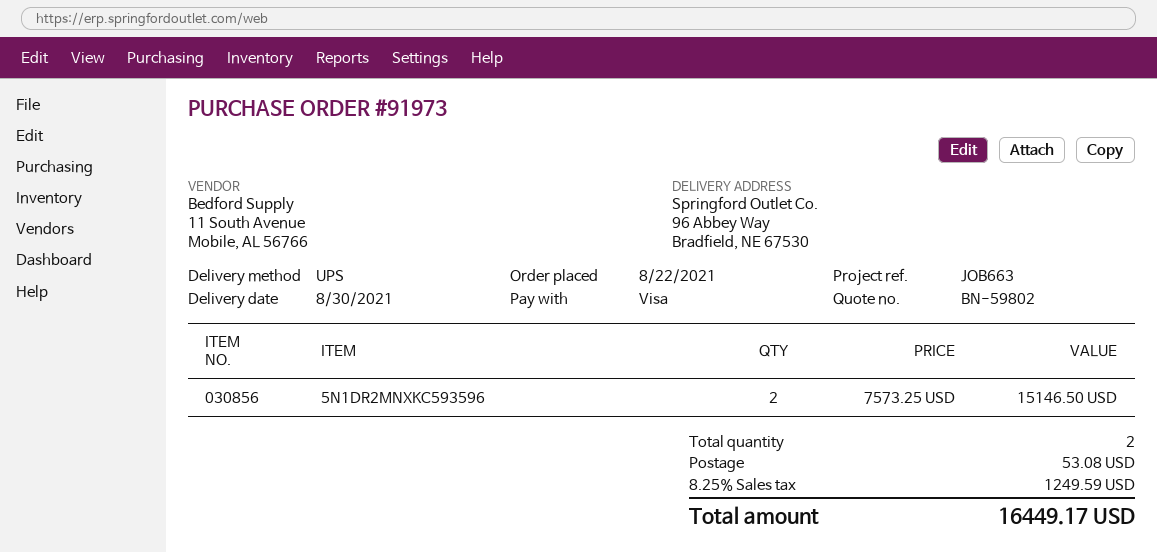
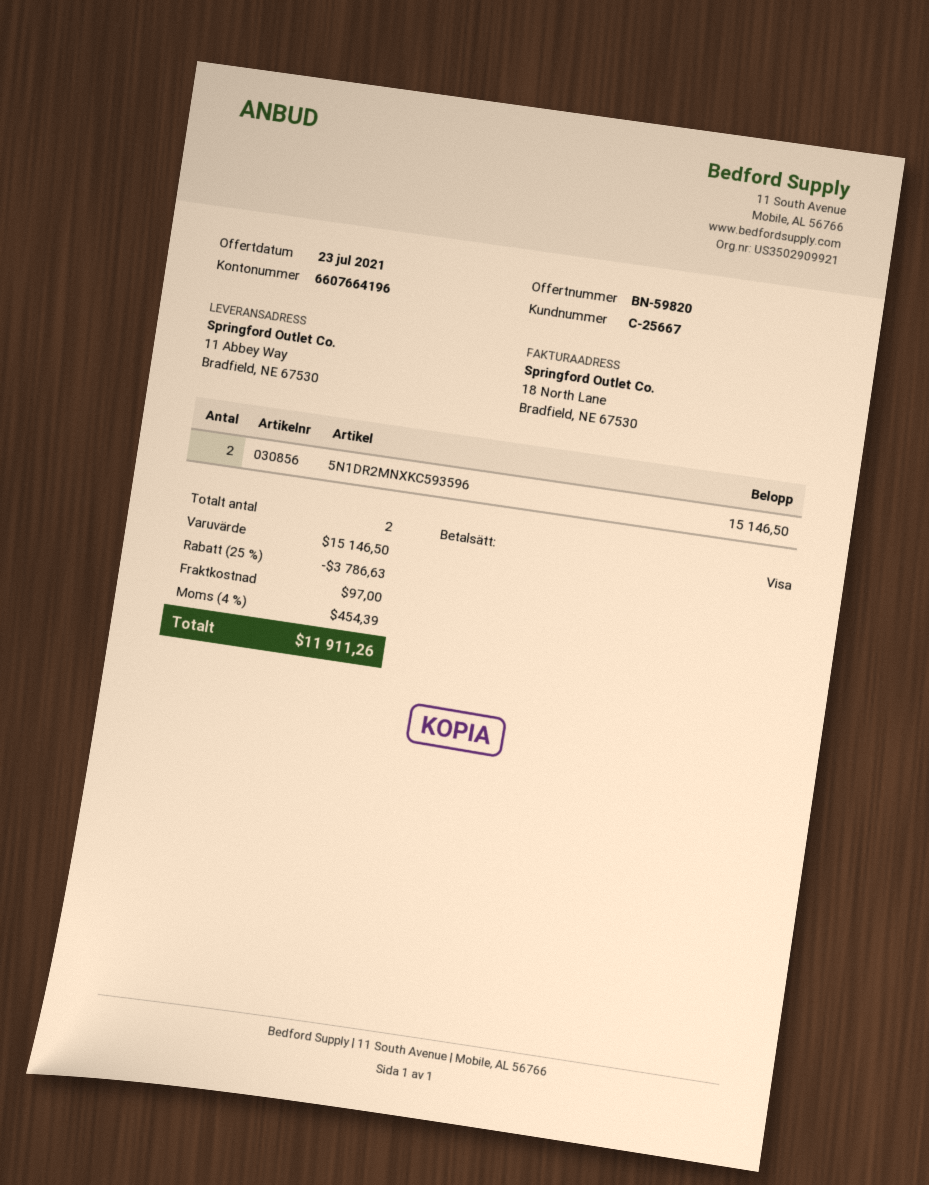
quote number: BN-59802 -> BN-59820
ship to: 96 Abbey Way, Bradfield, NE 67530 -> 11 Abbey Way, Bradfield, NE 67530
discount: none -> 25% = 3786.63
shipping: 53.08 -> 97.00
tax: 8.25% = 1249.59 -> 4% = 454.39
total: 16449.17 -> 11911.26

